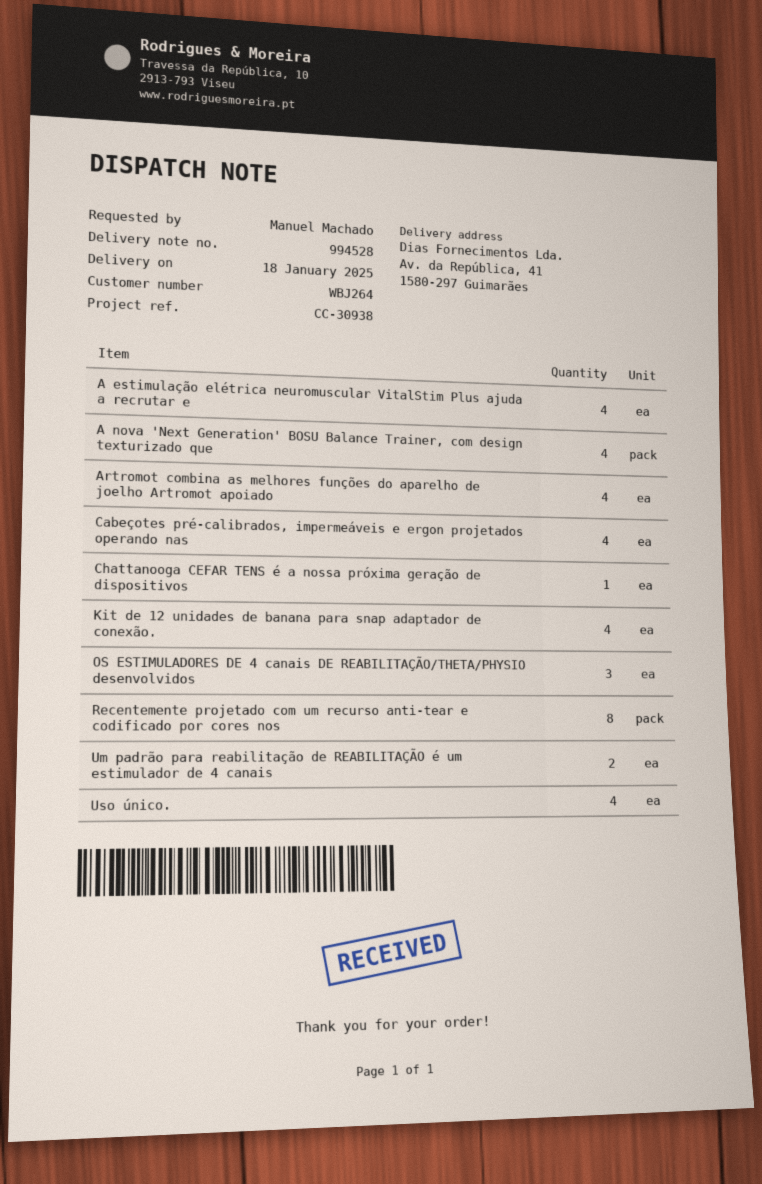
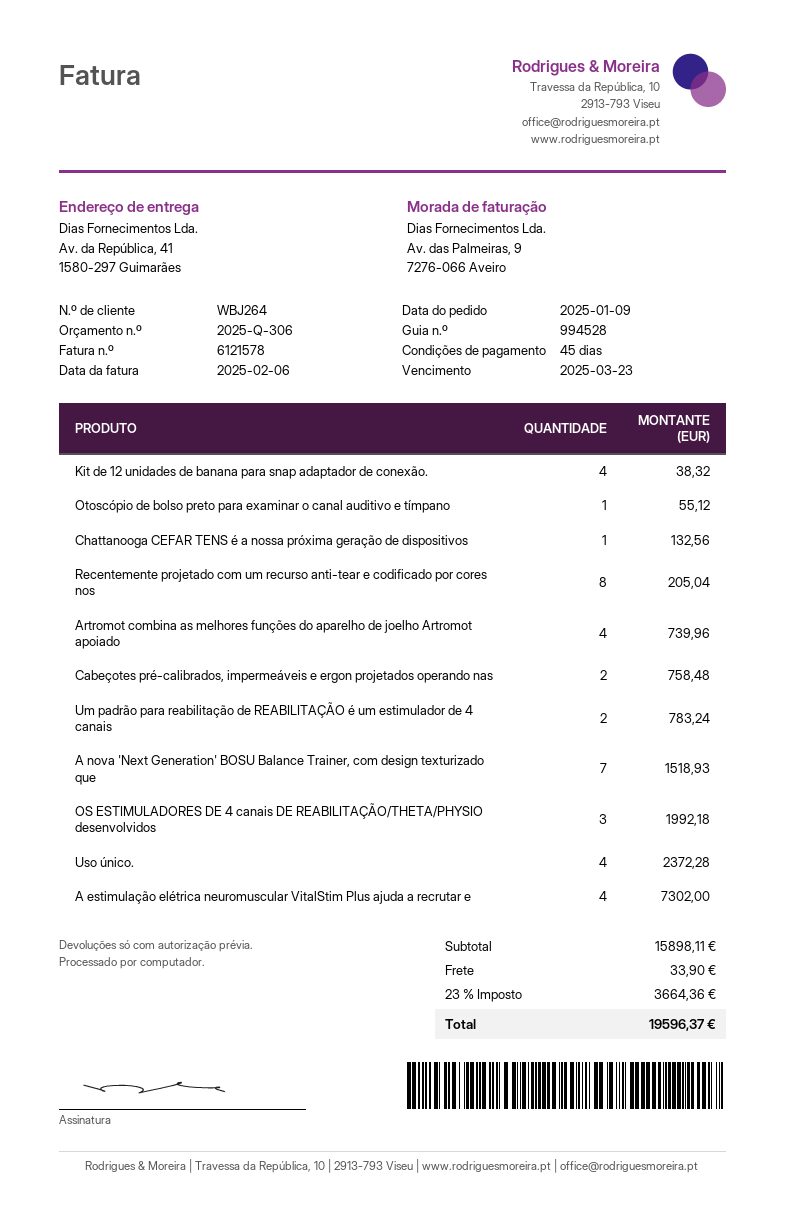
A nova 'Next Generation' BOSU Balance Trainer, com design texturizado que: 4 -> 7
Cabeçotes pré-calibrados, impermeáveis e ergon projetados operando nas: 4 -> 2
Otoscópio de bolso preto para examinar o canal auditivo e tímpano: none -> 1

